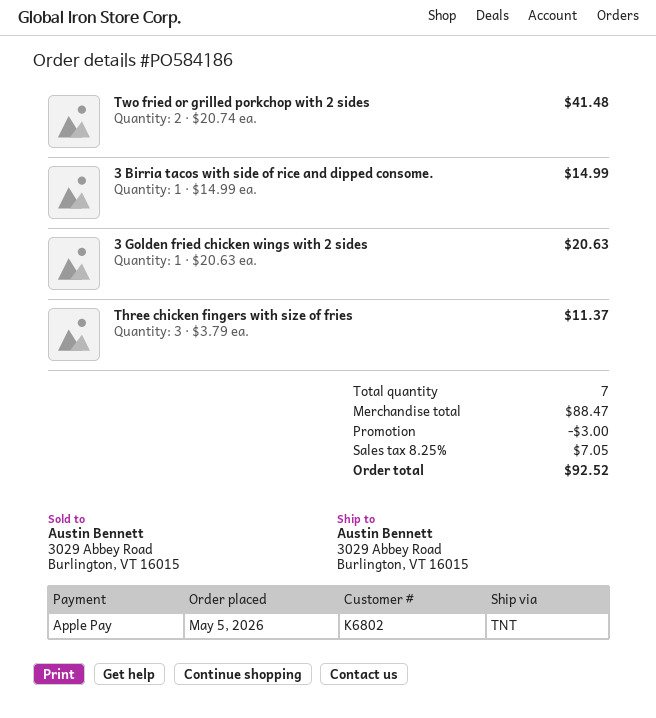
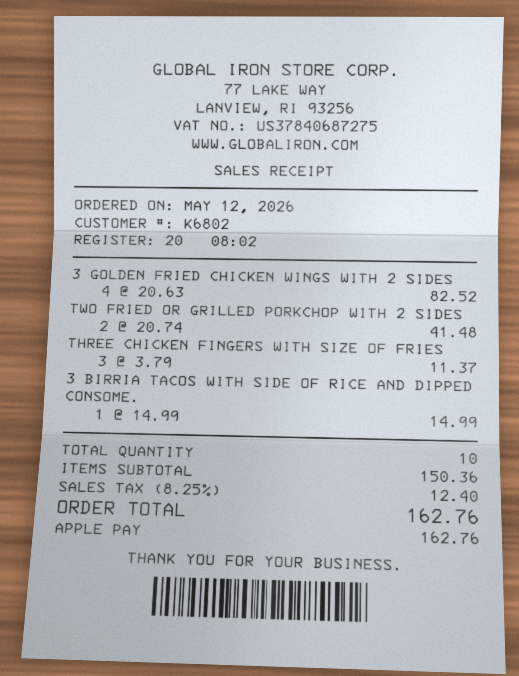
order date: 2026-05-05 -> 2026-05-12
3 Golden fried chicken wings with 2 sides: 1 x 20.63 = 20.63 -> 4 x 20.63 = 82.52
total quantity: 7 -> 10
subtotal: 88.47 -> 150.36
discount: 3.00 -> none
tax: 8.25% = 7.05 -> 8.25% = 12.40
total: 92.52 -> 162.76

